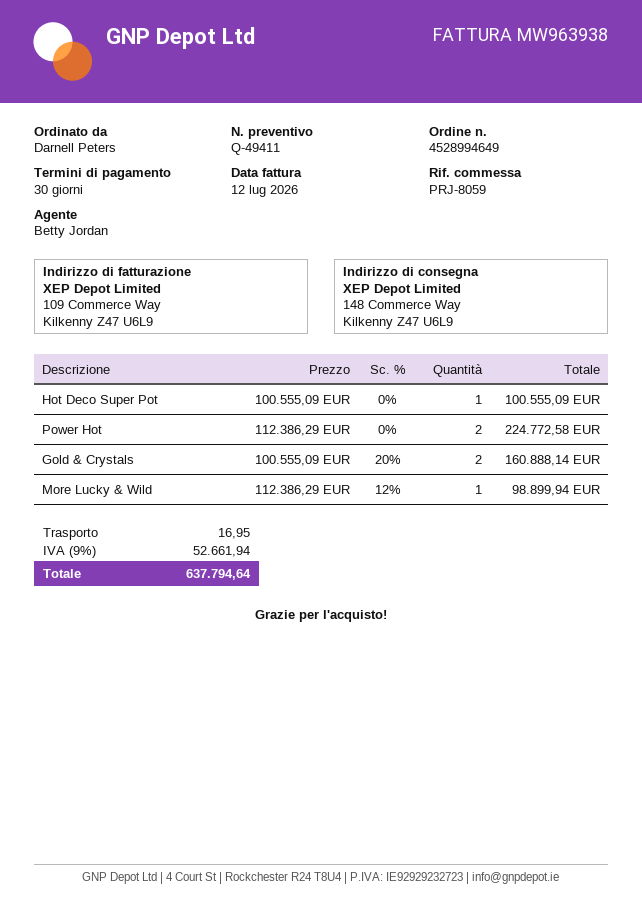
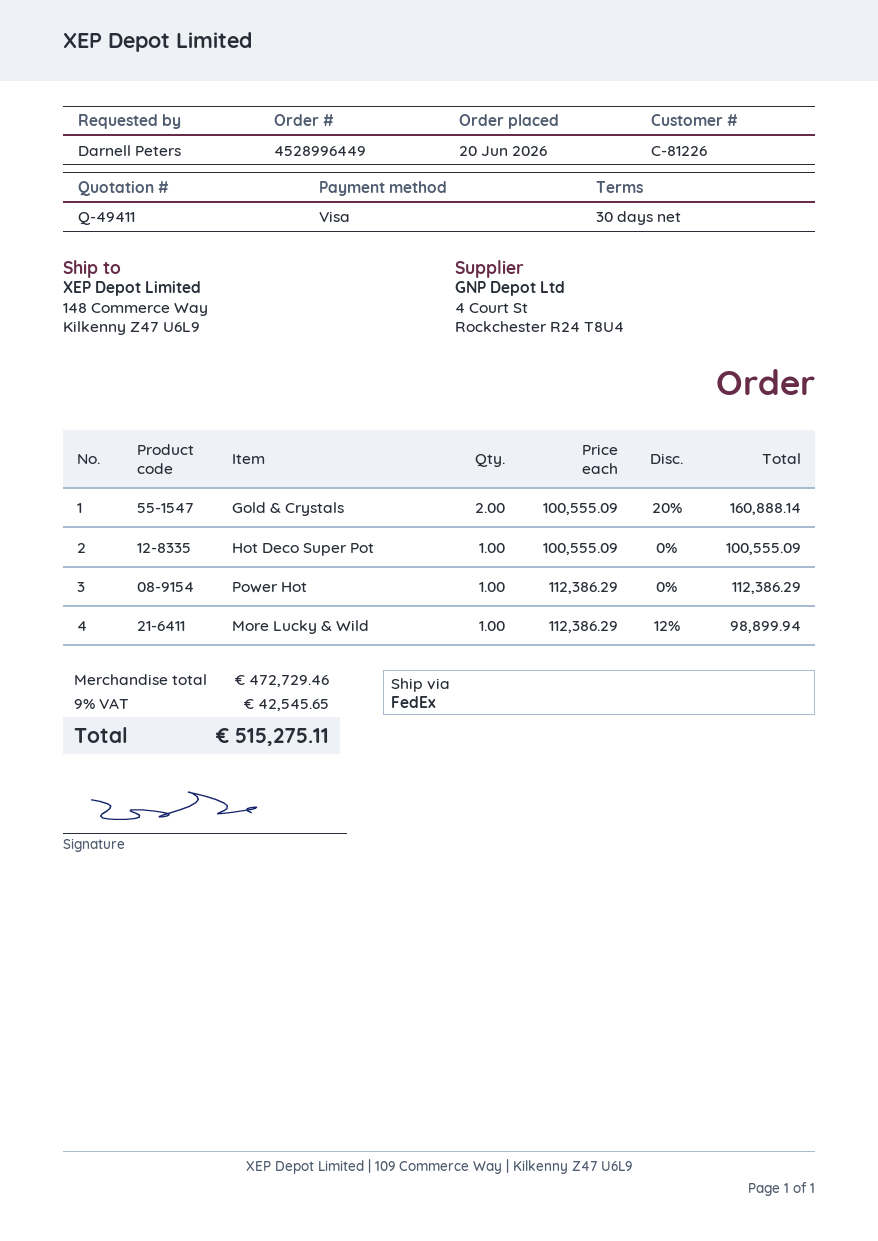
order number: 4528994649 -> 4528996449
Power Hot: 2 x 112386.29 = 224772.58 -> 1 x 112386.29 = 112386.29
shipping: 16.95 -> none
tax: 9% = 52661.94 -> 9% = 42545.65
total: 637794.64 -> 515275.11

